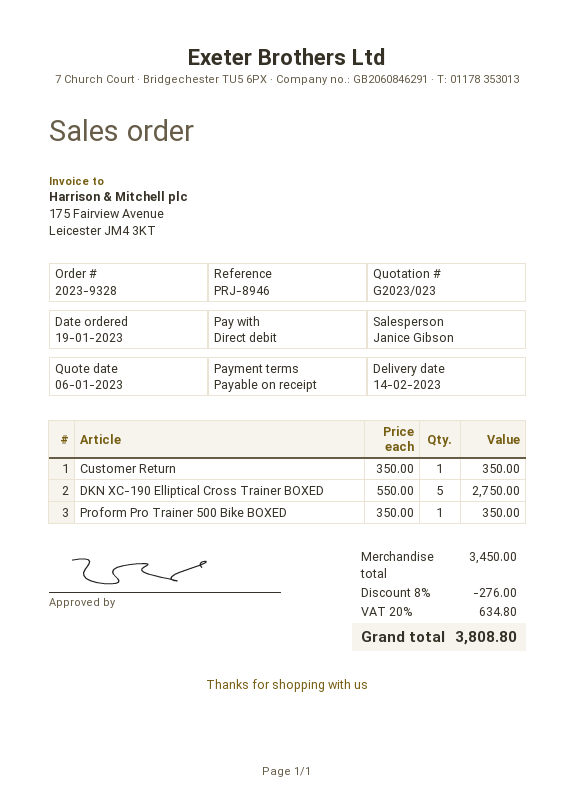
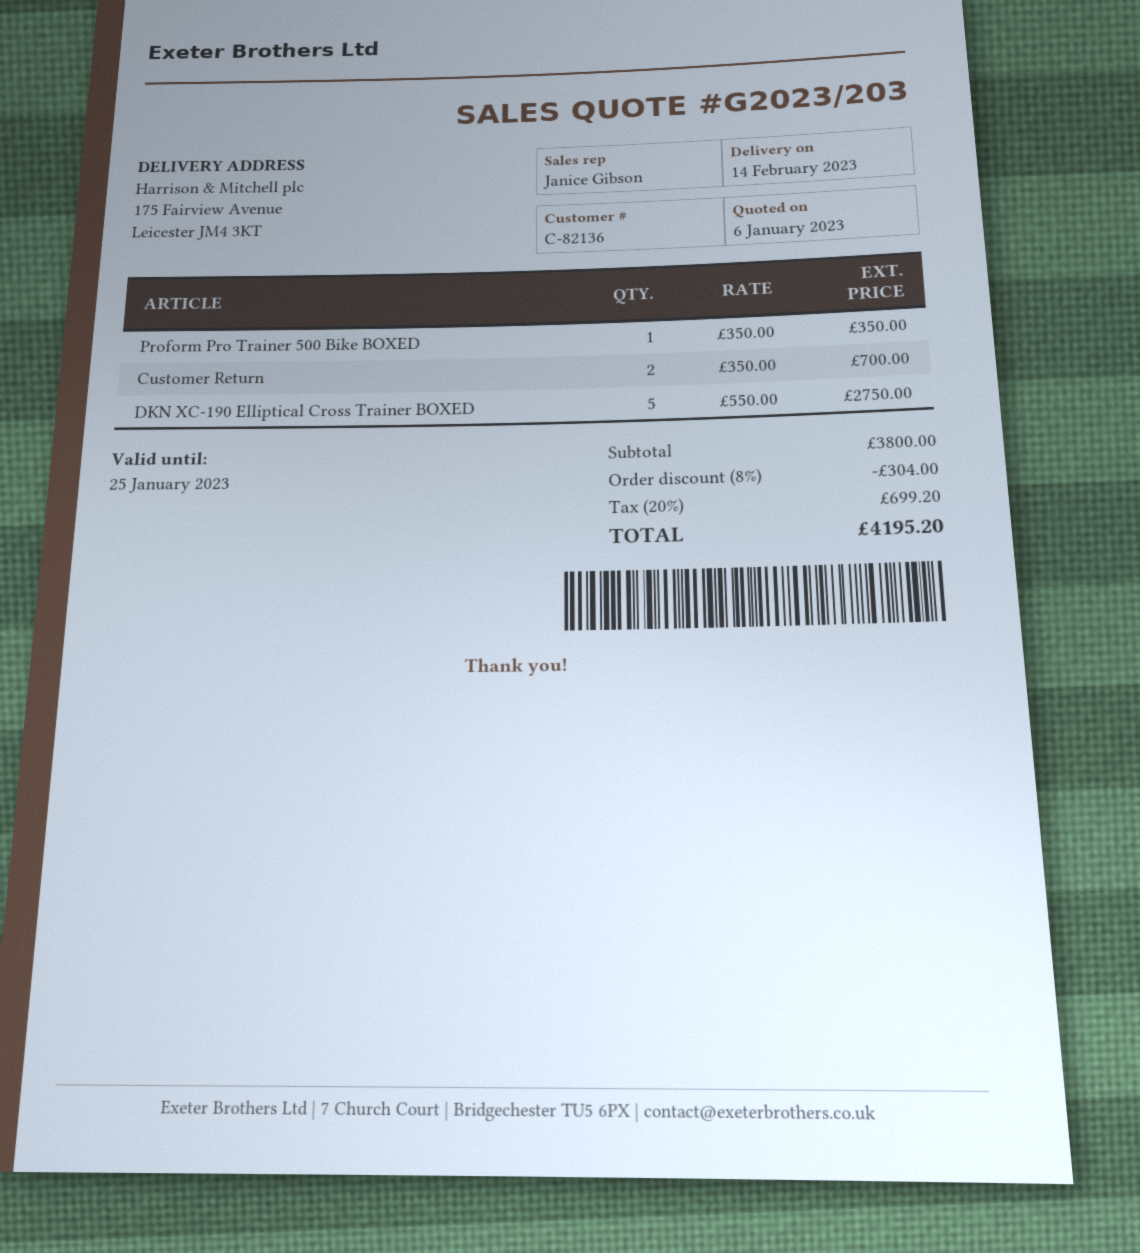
quote number: G2023/023 -> G2023/203
Customer Return: 1 x 350.00 = 350.00 -> 2 x 350.00 = 700.00
subtotal: 3450.00 -> 3800.00
discount: 8% = 276.00 -> 8% = 304.00
tax: 20% = 634.80 -> 20% = 699.20
total: 3808.80 -> 4195.20

